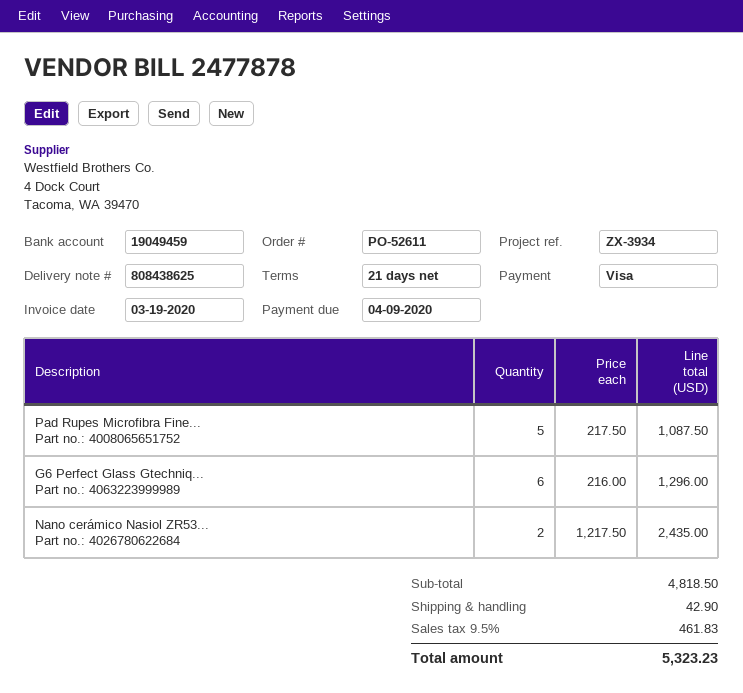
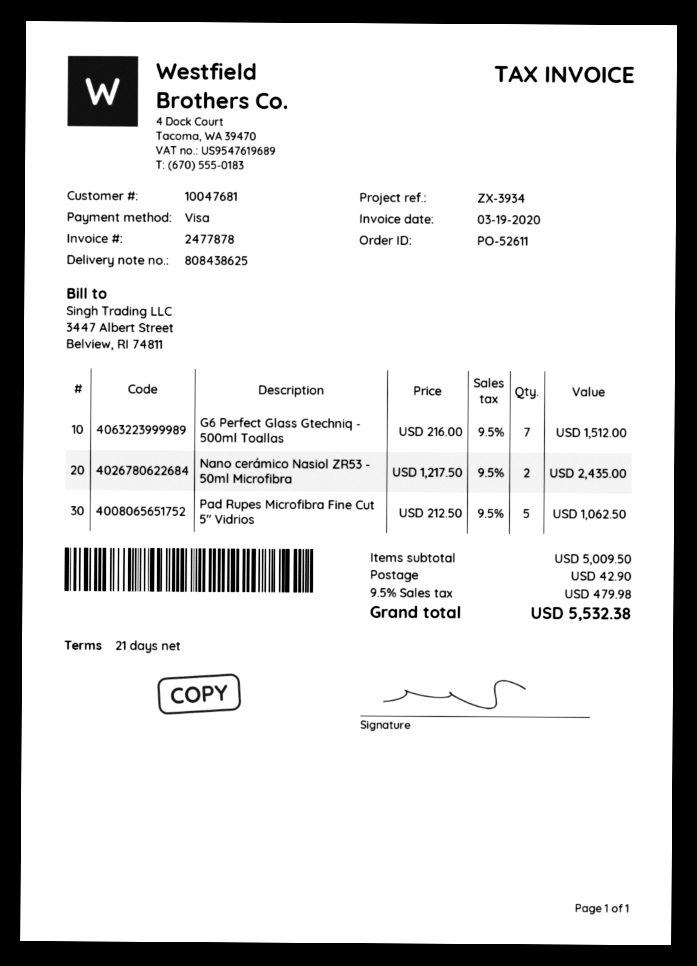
Pad Rupes Microfibra Fine...: 5 x 217.50 = 1087.50 -> 5 x 212.50 = 1062.50
G6 Perfect Glass Gtechniq...: 6 x 216.00 = 1296.00 -> 7 x 216.00 = 1512.00
subtotal: 4818.50 -> 5009.50
tax: 9.5% = 461.83 -> 9.5% = 479.98
total: 5323.23 -> 5532.38

